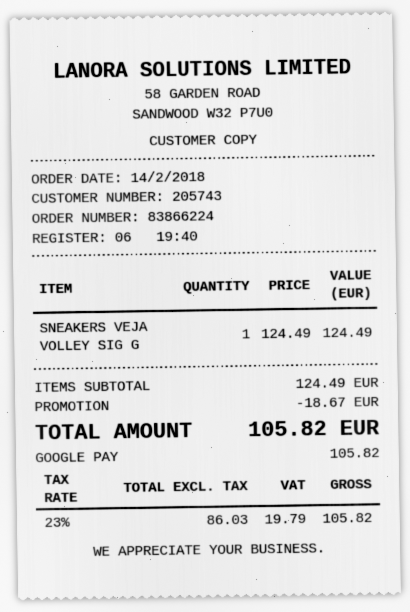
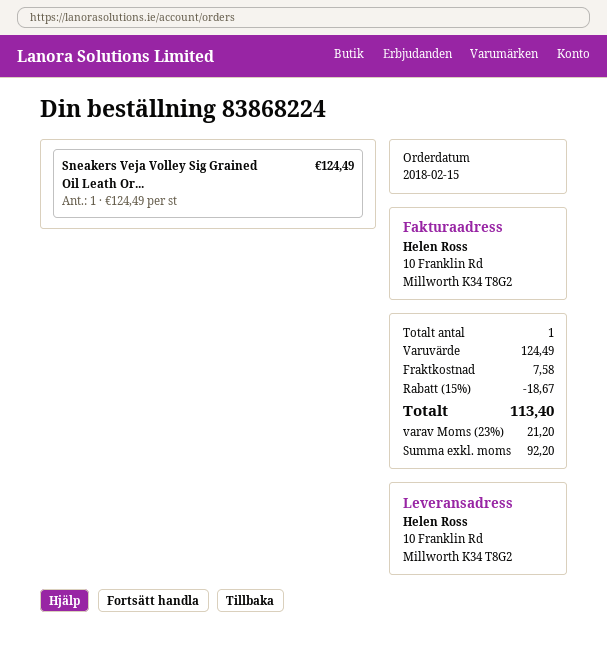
order number: 83866224 -> 83868224
order date: 2018-02-14 -> 2018-02-15
shipping: none -> 7.58
net: 86.03 -> 92.20
tax: 23% = 19.79 -> 23% = 21.20
total: 105.82 -> 113.40

